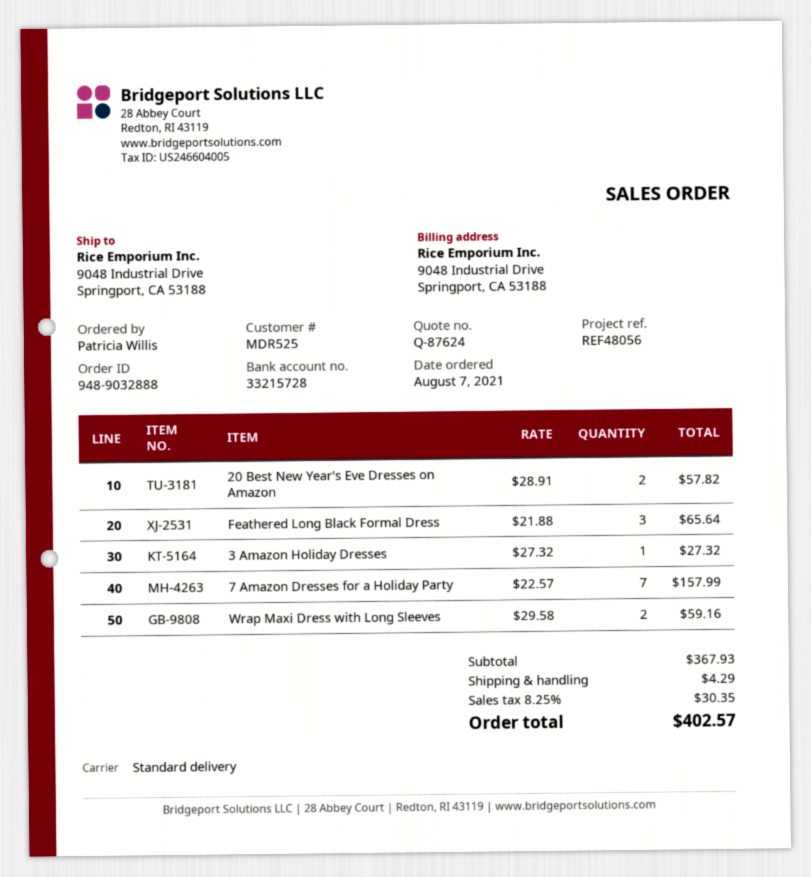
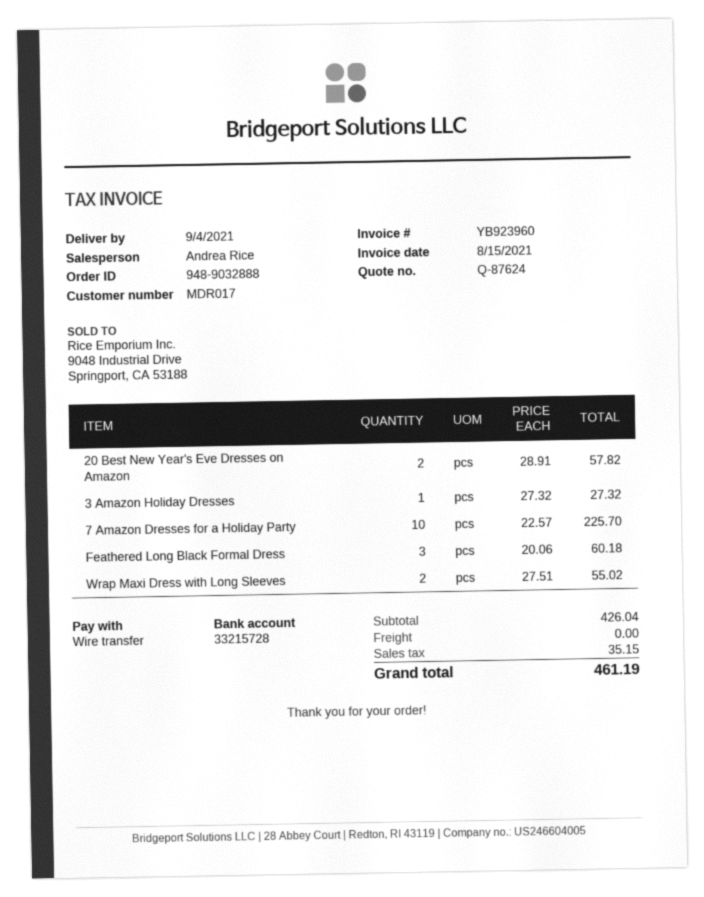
customer number: MDR525 -> MDR017
Feathered Long Black Formal Dress: 3 x 21.88 = 65.64 -> 3 x 20.06 = 60.18
7 Amazon Dresses for a Holiday Party: 7 x 22.57 = 157.99 -> 10 x 22.57 = 225.70
Wrap Maxi Dress with Long Sleeves: 2 x 29.58 = 59.16 -> 2 x 27.51 = 55.02
subtotal: 367.93 -> 426.04
shipping: 4.29 -> 0.00
tax: 30.35 -> 35.15
total: 402.57 -> 461.19

